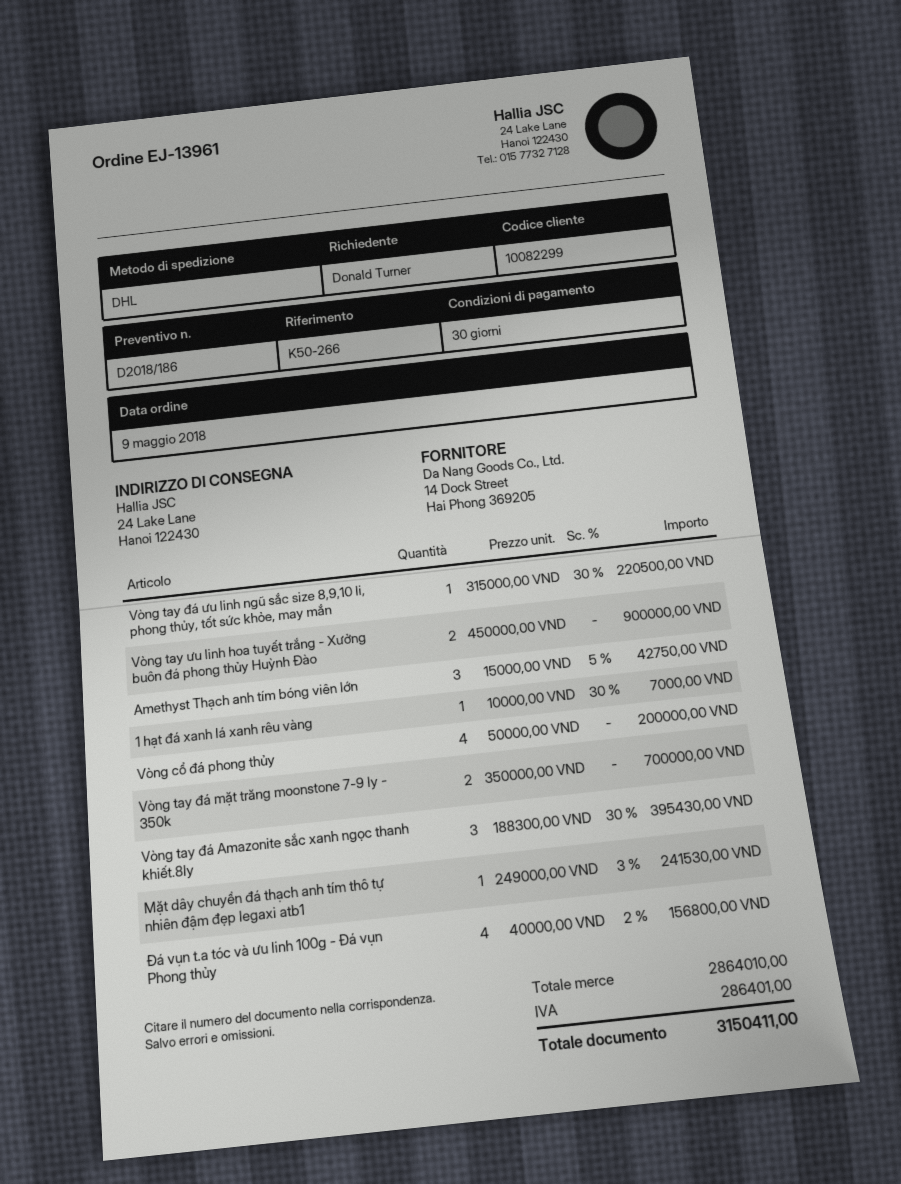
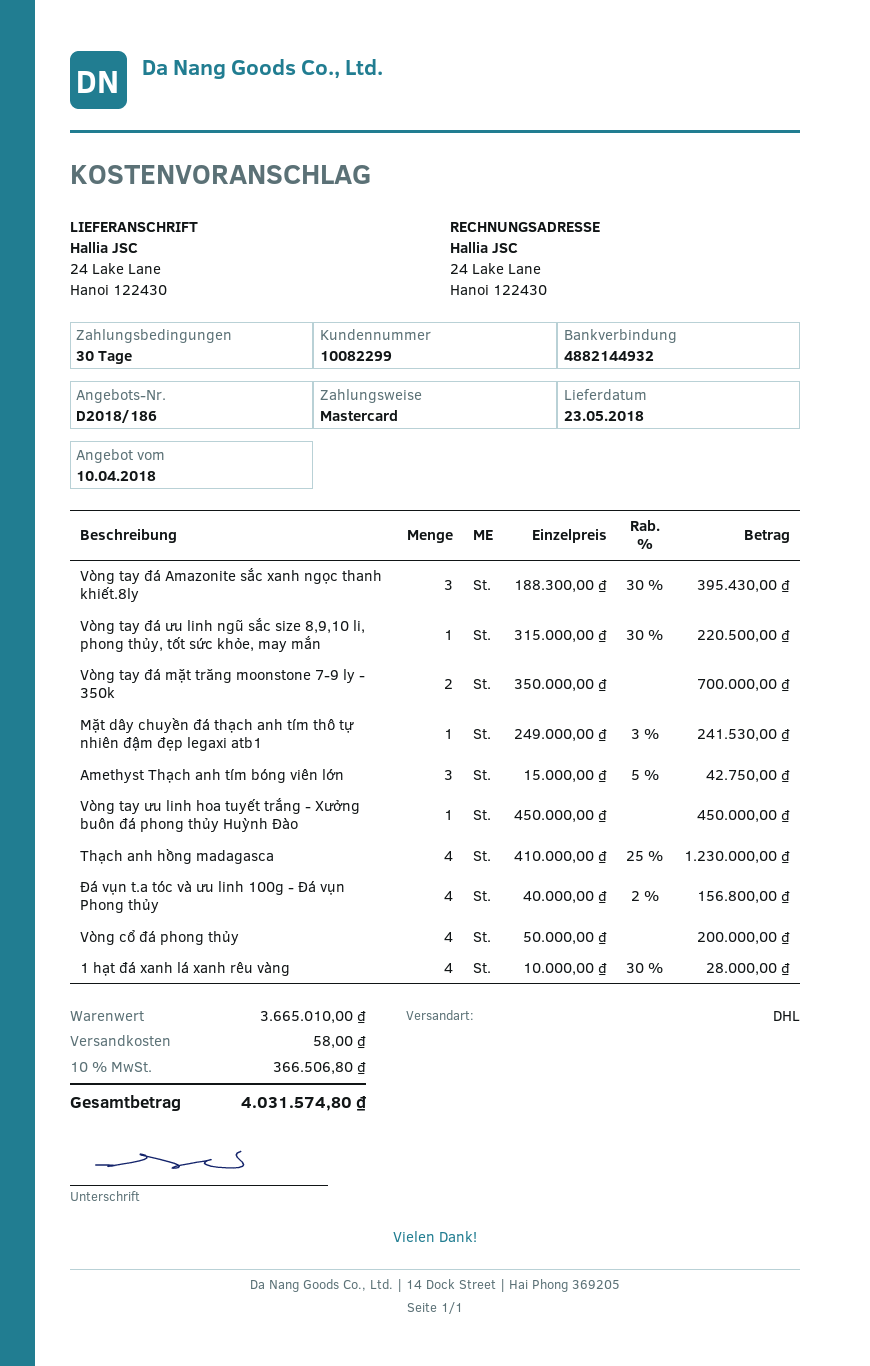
Vòng tay ưu linh hoa tuyết trắng - Xưởng buôn đá phong thủy Huỳnh Đào: 2 x 450000.00 = 900000.00 -> 1 x 450000.00 = 450000.00
1 hạt đá xanh lá xanh rêu vàng: 1 x 10000.00 - 30% = 7000.00 -> 4 x 10000.00 - 30% = 28000.00
Thạch anh hồng madagasca: none -> 4 x 410000.00 - 25% = 1230000.00
subtotal: 2864010.00 -> 3665010.00
shipping: none -> 58.00
tax: 286401.00 -> 366506.80
total: 3150411.00 -> 4031574.80

